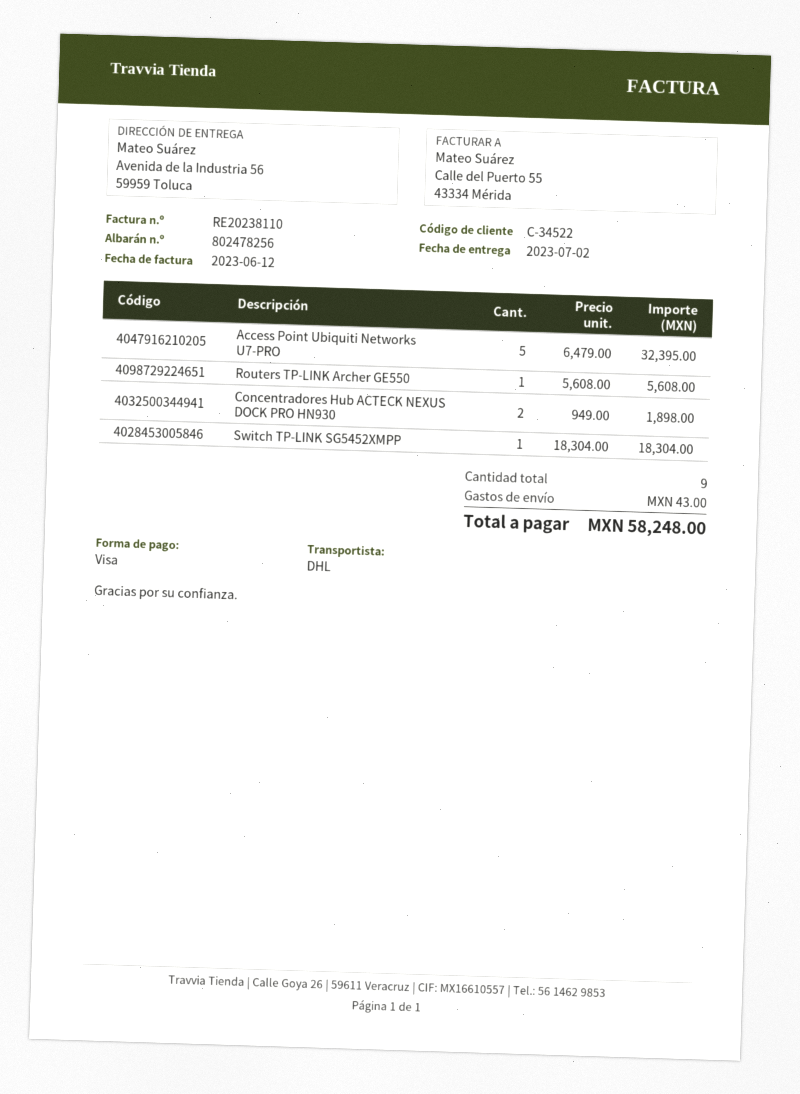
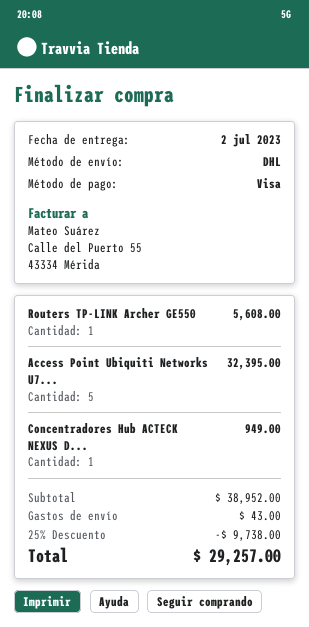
Concentradores Hub ACTECK NEXUS DOCK PRO HN930: 2 for 1898.00 -> 1 for 949.00
Switch TP-LINK SG5452XMPP: 1 for 18304.00 -> none
discount: none -> 25% = 9738.00
total: 58248.00 -> 29257.00

